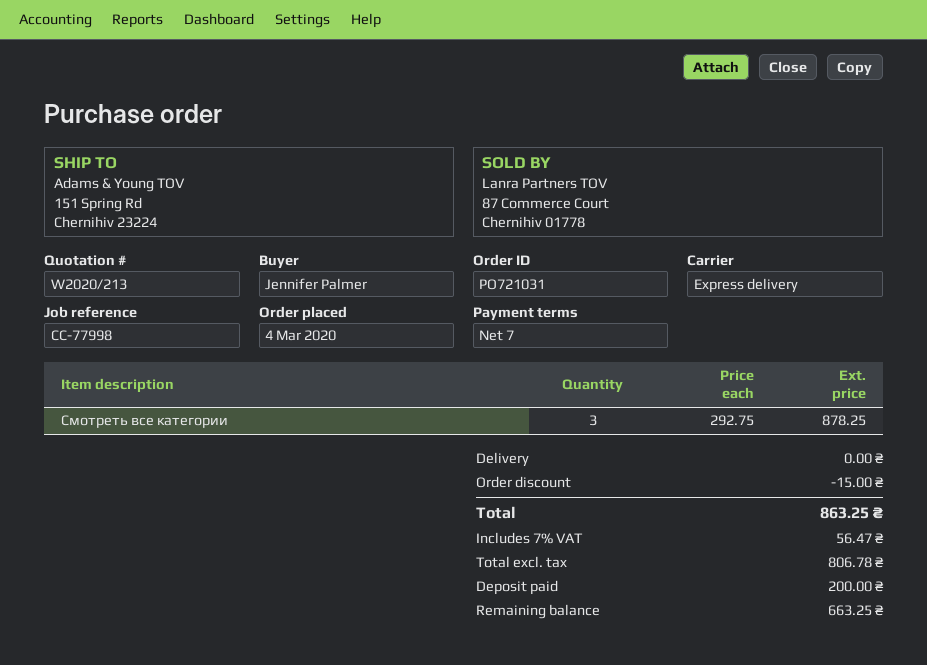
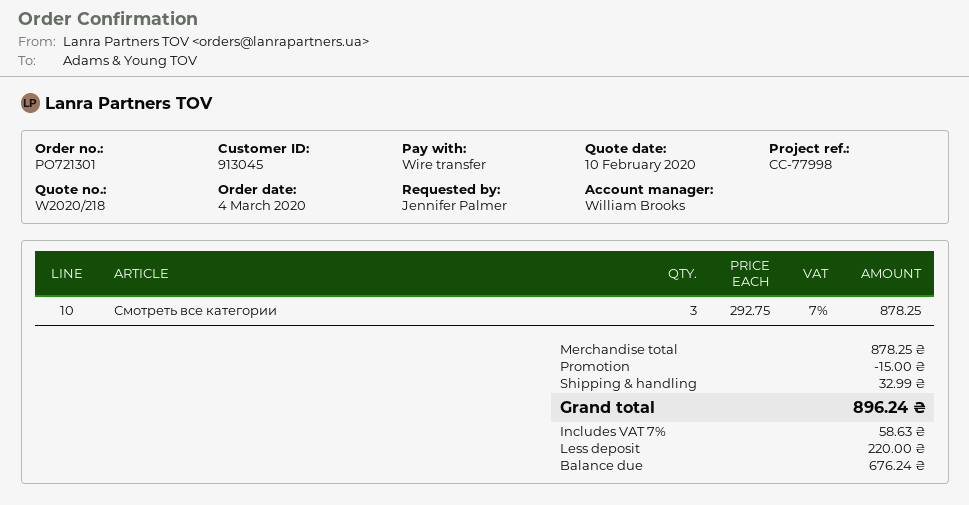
quote number: W2020/213 -> W2020/218
order number: PO721031 -> PO721301
shipping: 0.00 -> 32.99
tax: 7% = 56.47 -> 7% = 58.63
total: 863.25 -> 896.24
deposit: 200.00 -> 220.00
balance: 663.25 -> 676.24

